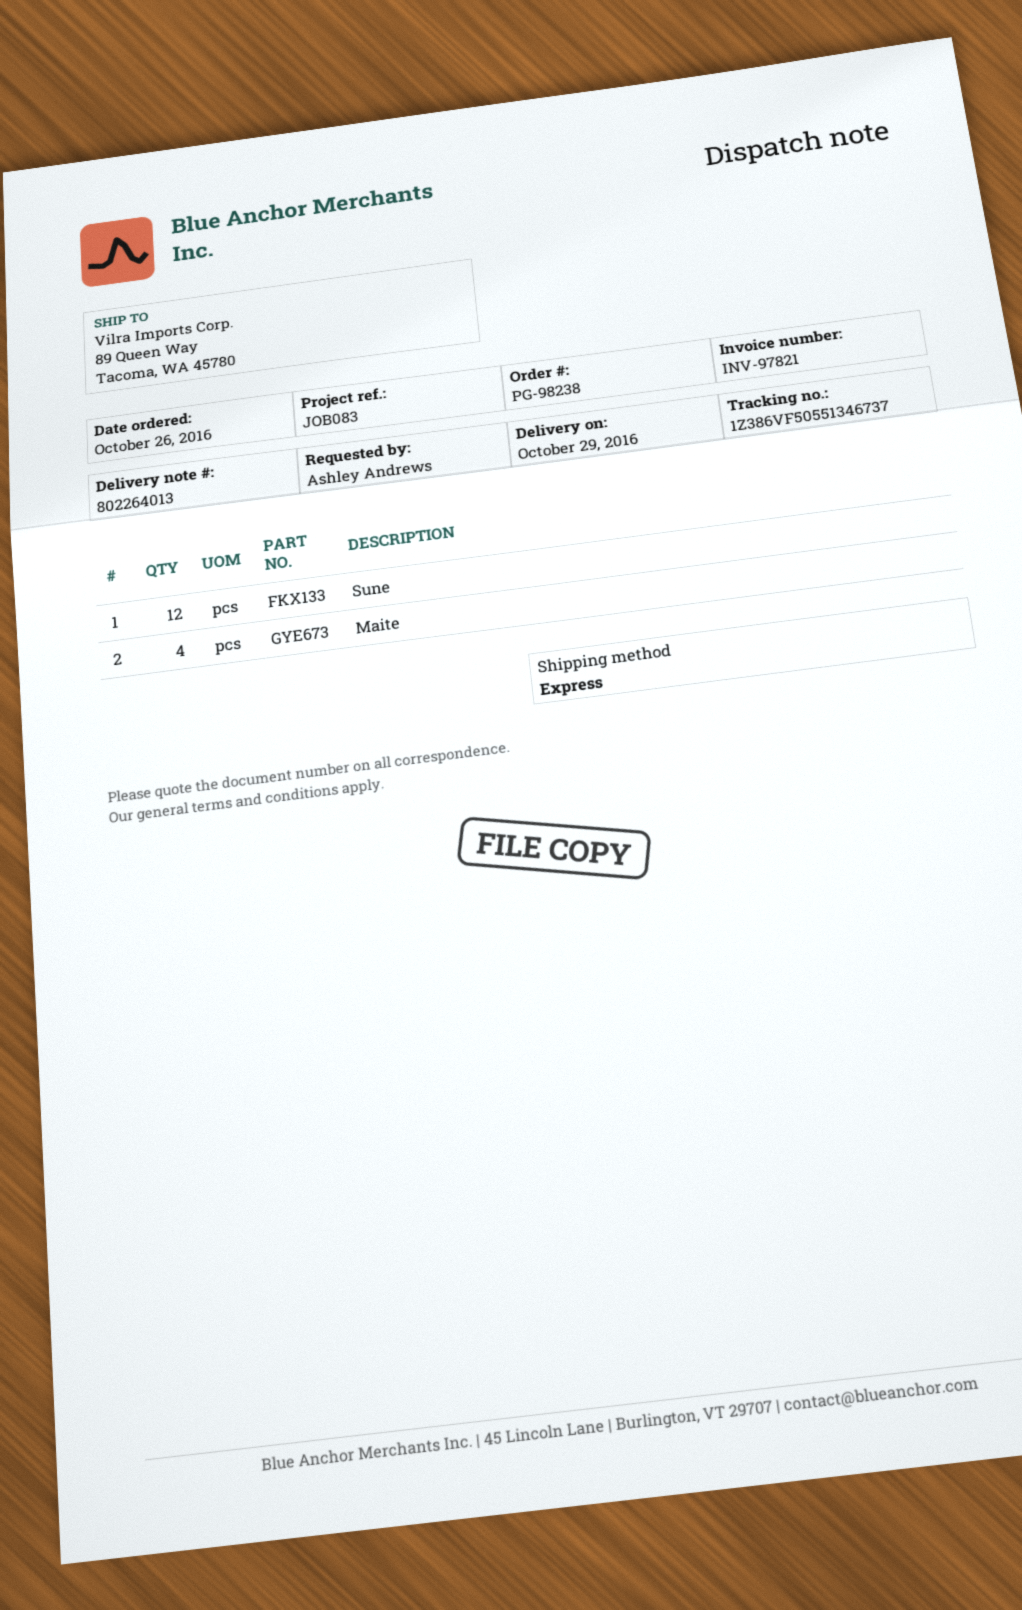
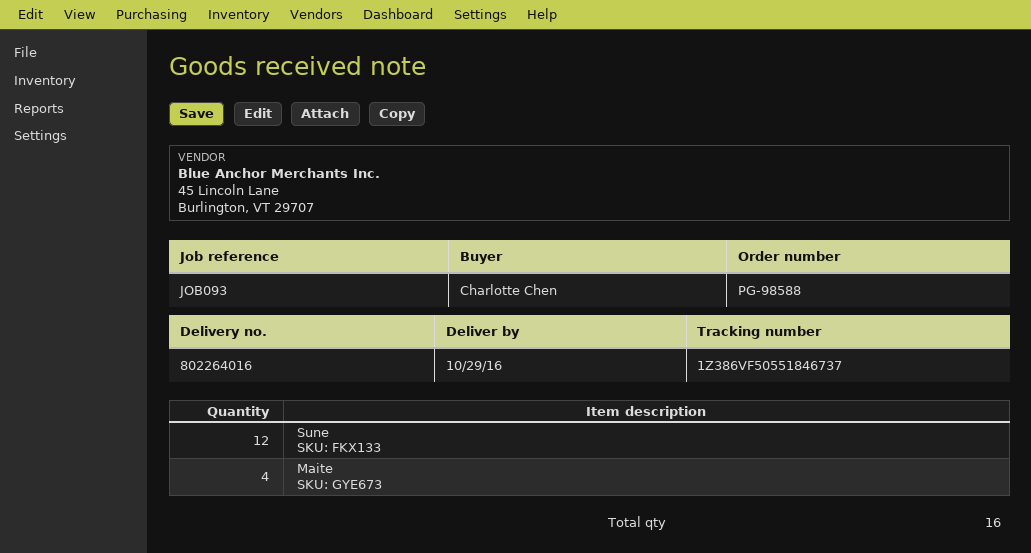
order number: PG-98238 -> PG-98588
delivery note number: 802264013 -> 802264016
reference: JOB083 -> JOB093
ordered by: Ashley Andrews -> Charlotte Chen
tracking number: 1Z386VF50551346737 -> 1Z386VF50551846737

